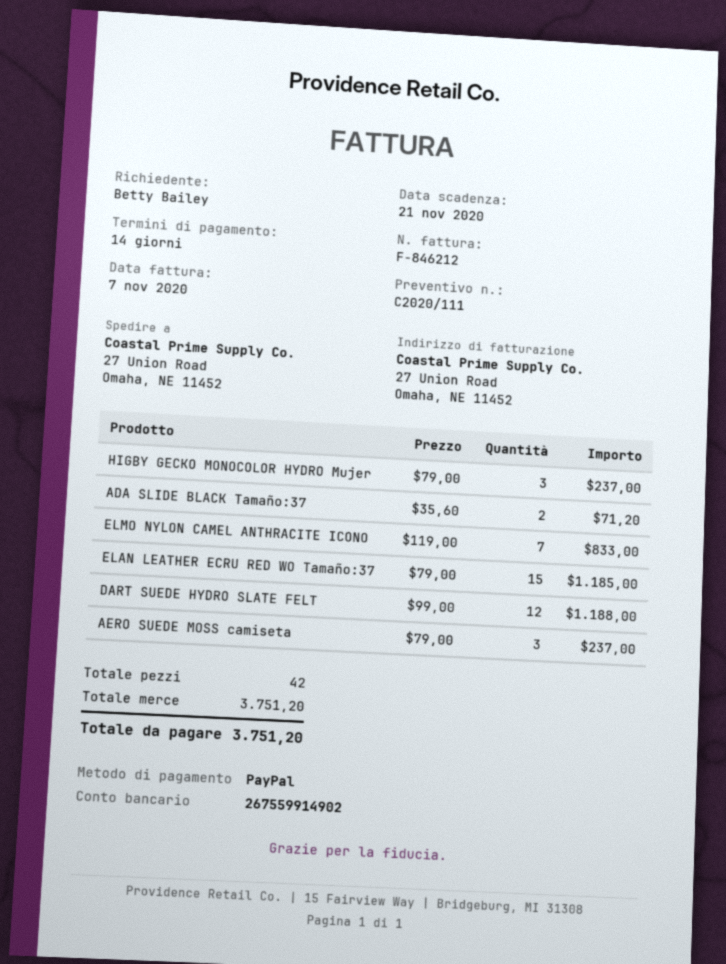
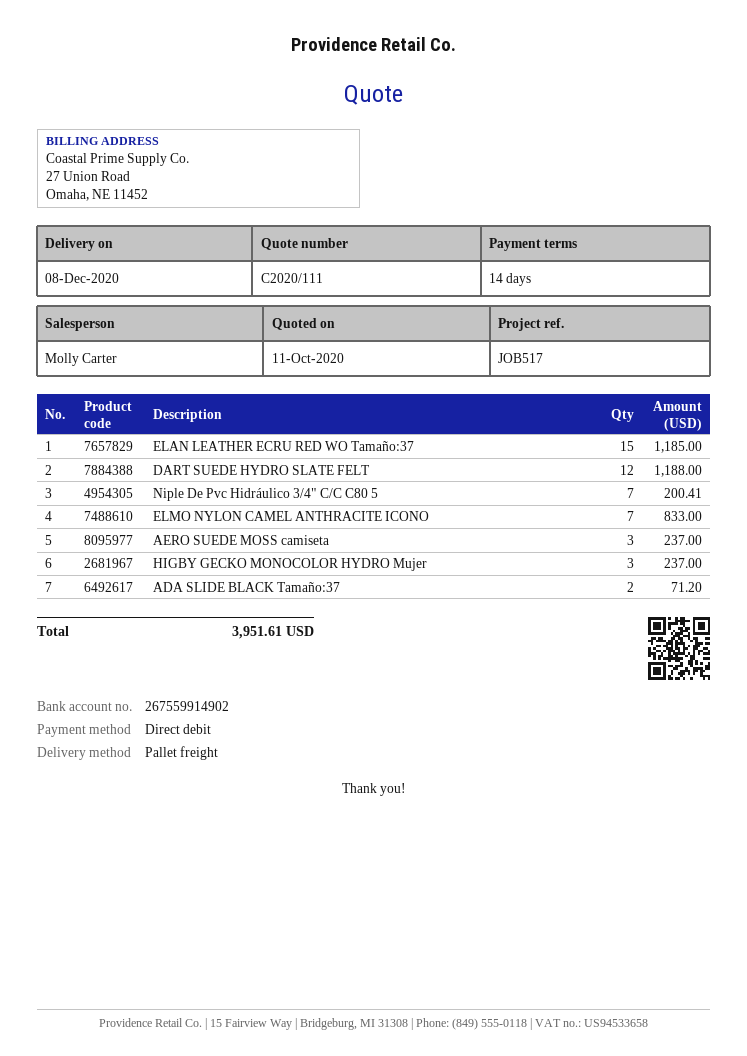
payment method: PayPal -> direct debit
Niple De Pvc Hidráulico 3/4" C/C C80 5: none -> 7 for 200.41
total: 3751.20 -> 3951.61

